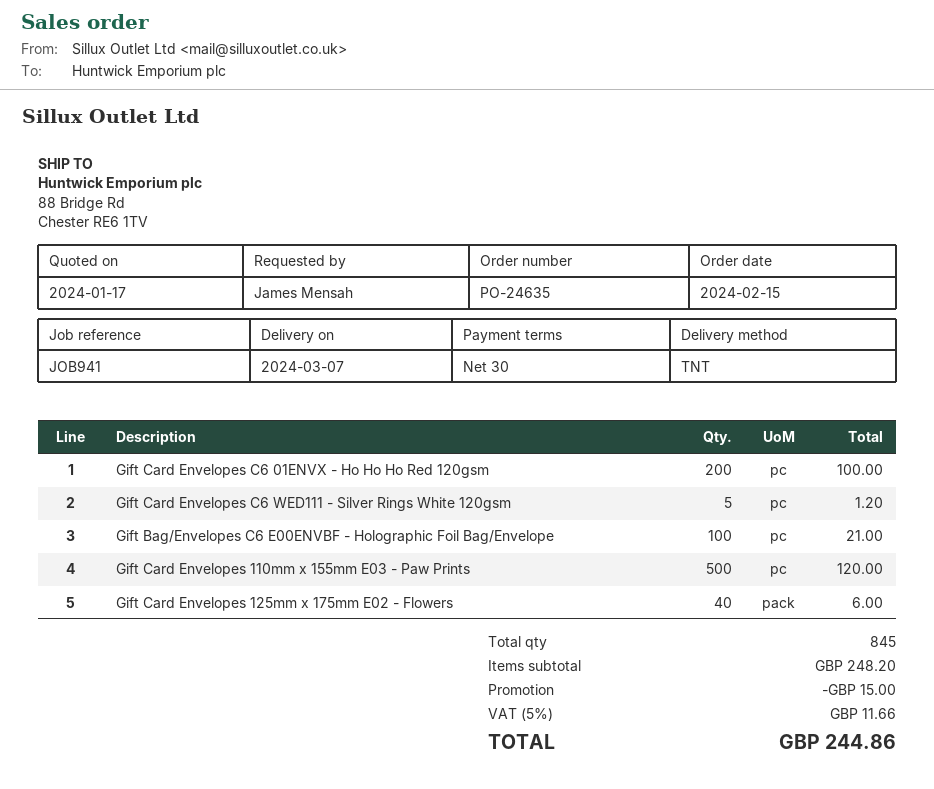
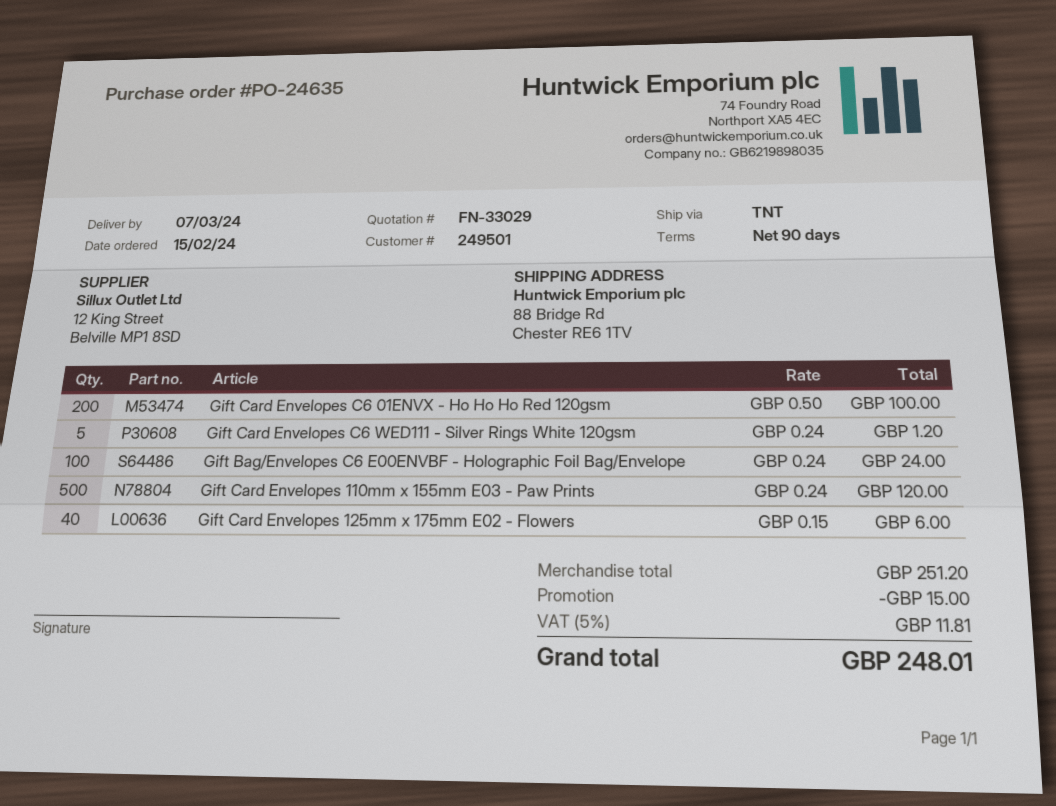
payment terms: 30 days -> 90 days
Gift Bag/Envelopes C6 E00ENVBF - Holographic Foil Bag/Envelope: 100 for 21.00 -> 100 for 24.00
subtotal: 248.20 -> 251.20
tax: 5% = 11.66 -> 5% = 11.81
total: 244.86 -> 248.01

